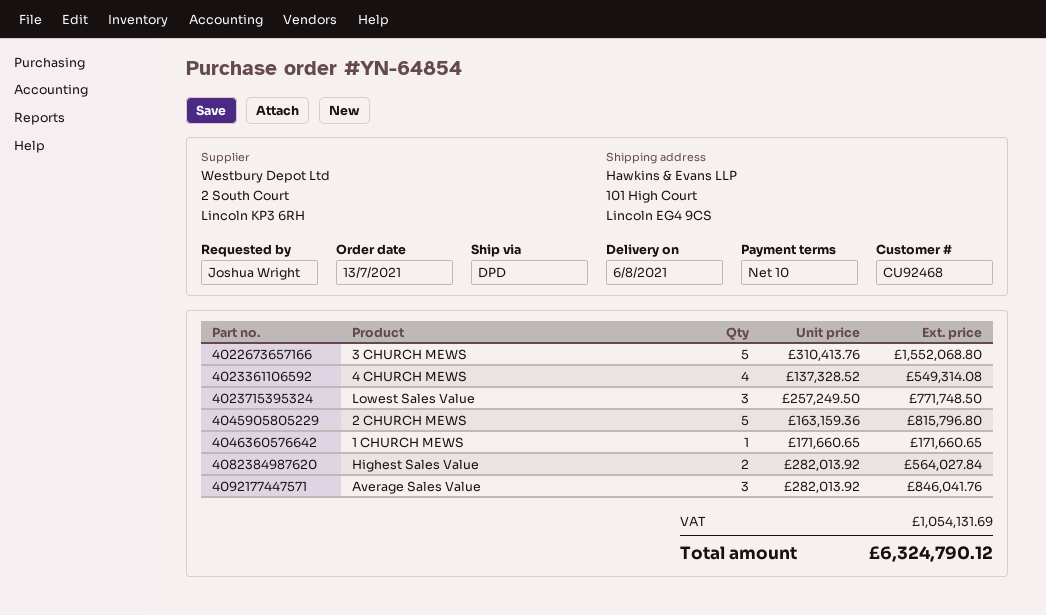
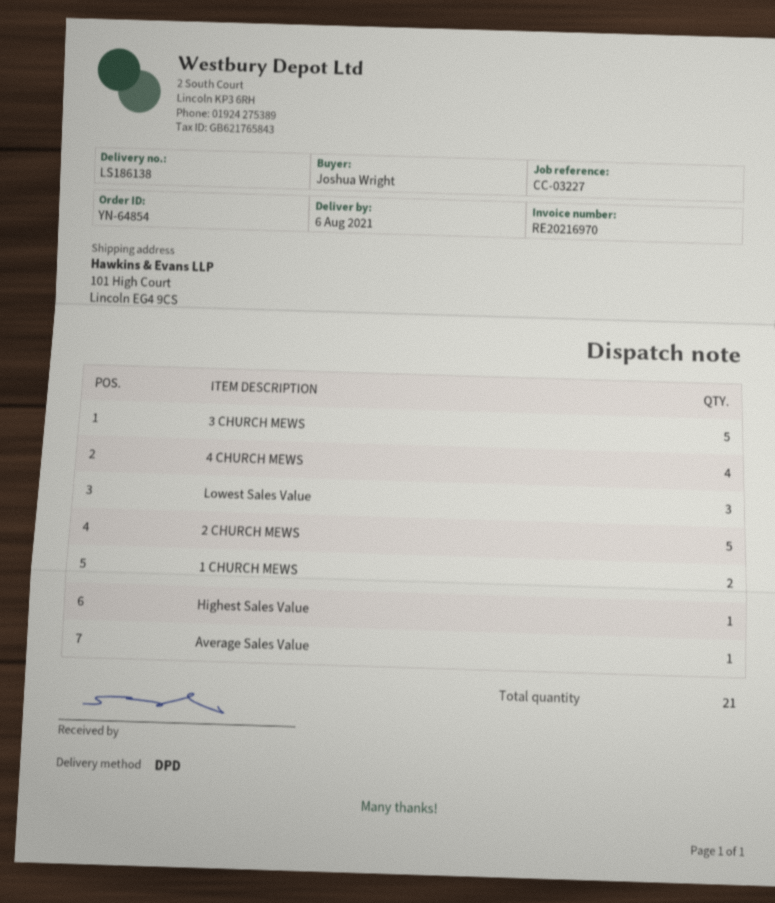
1 CHURCH MEWS: 1 -> 2
Highest Sales Value: 2 -> 1
Average Sales Value: 3 -> 1

